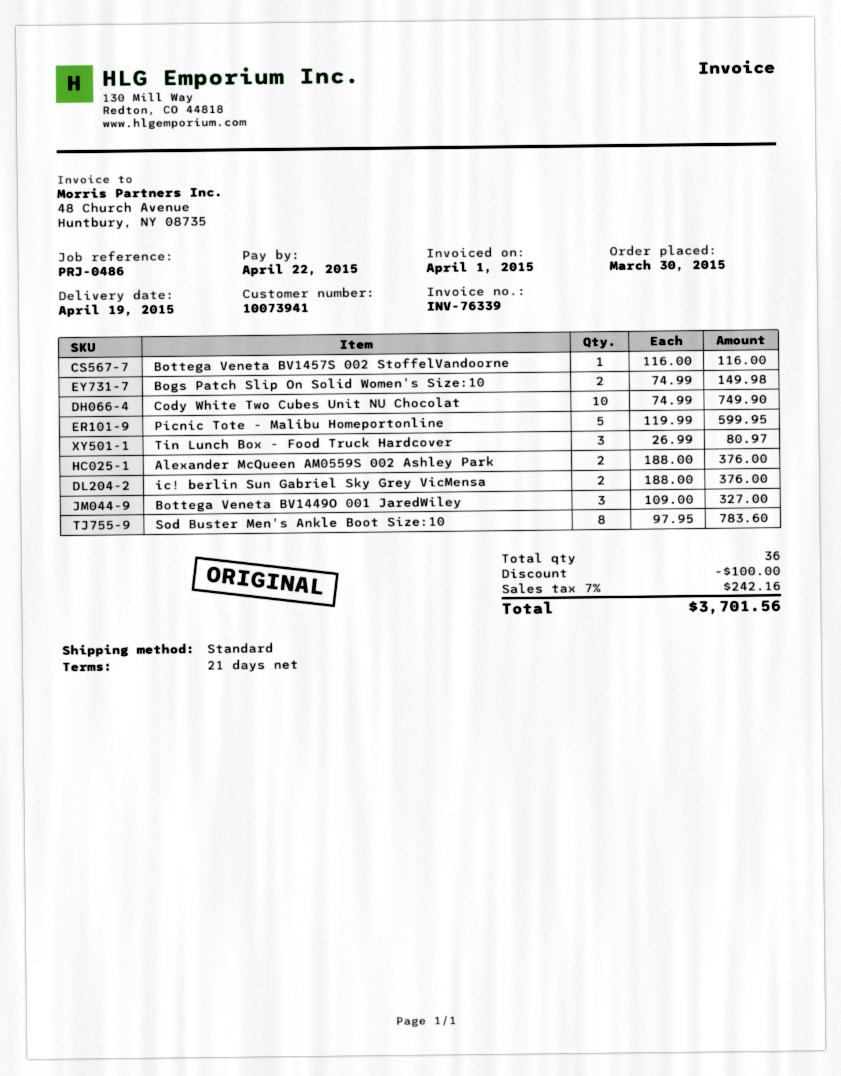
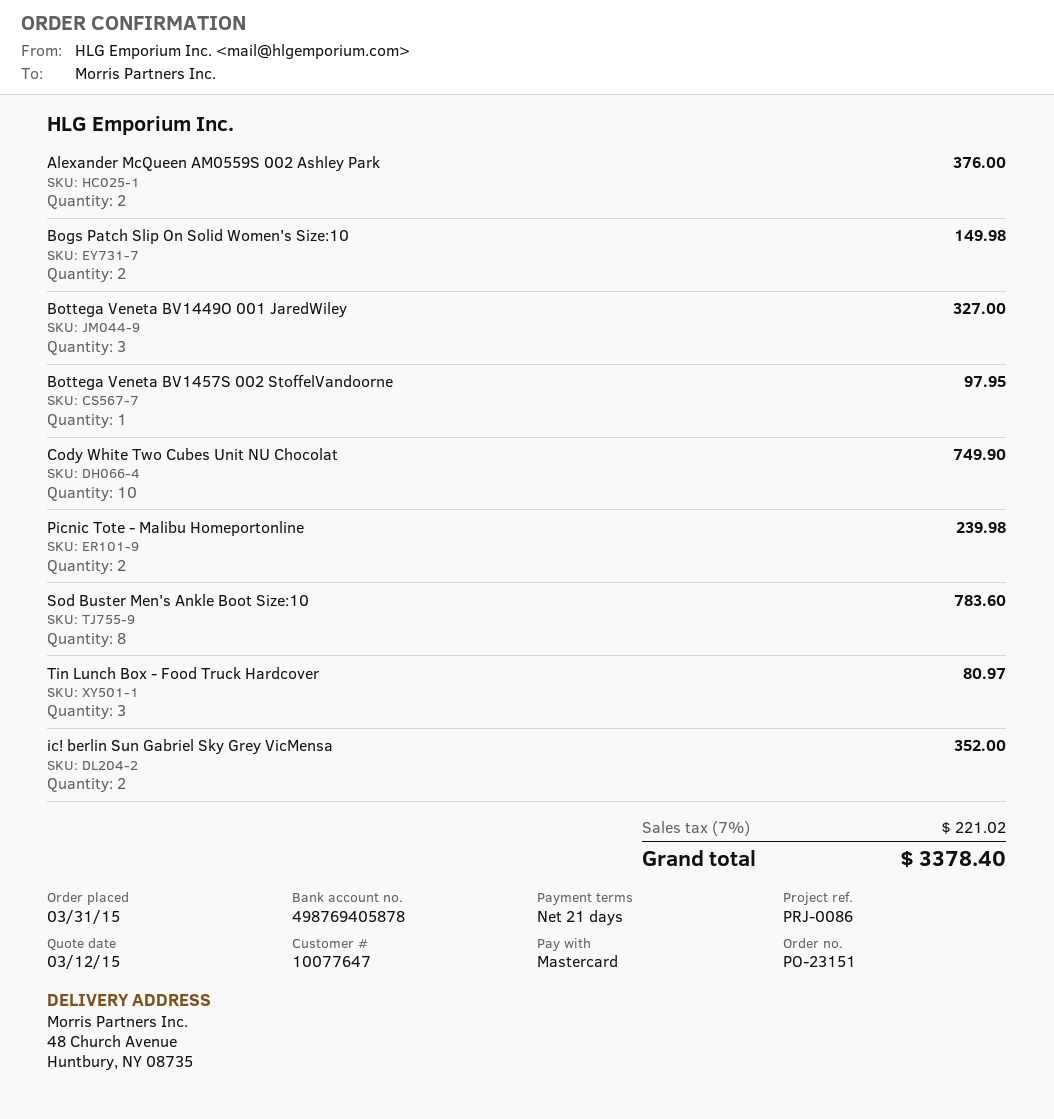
order date: 2015-03-30 -> 2015-03-31
customer number: 10073941 -> 10077647
reference: PRJ-0486 -> PRJ-0086
Bottega Veneta BV1457S 002 StoffelVandoorne: 1 for 116.00 -> 1 for 97.95
Picnic Tote - Malibu Homeportonline: 5 for 599.95 -> 2 for 239.98
ic! berlin Sun Gabriel Sky Grey VicMensa: 2 for 376.00 -> 2 for 352.00
discount: 100.00 -> none
tax: 7% = 242.16 -> 7% = 221.02
total: 3701.56 -> 3378.40

